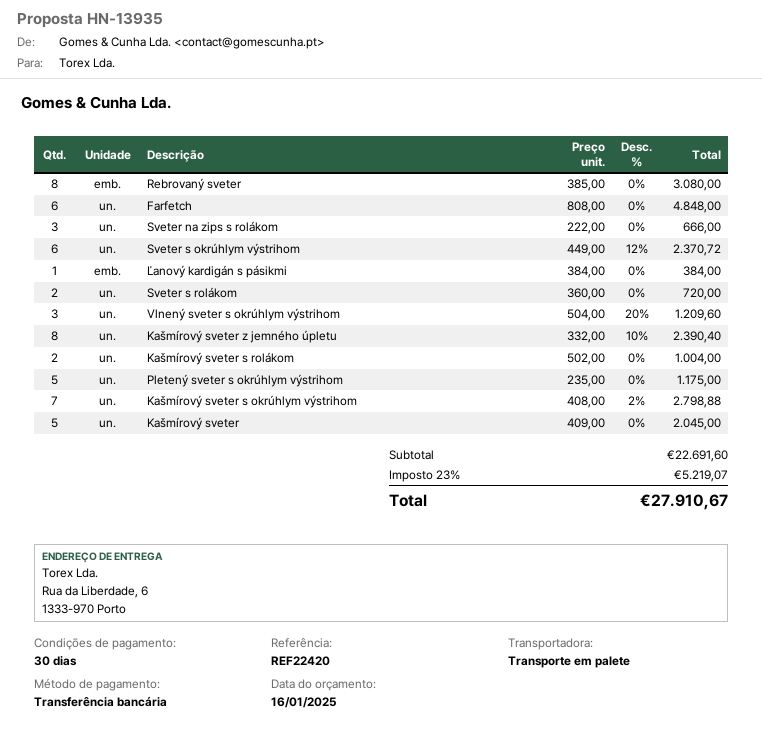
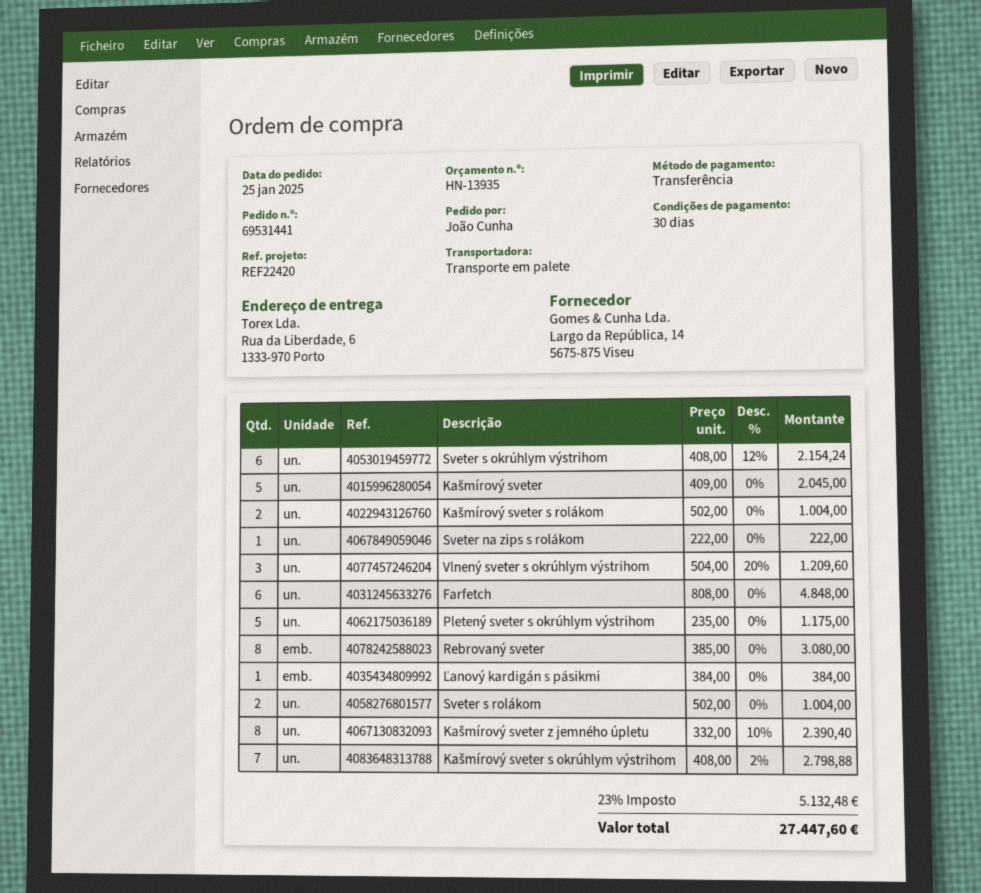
Sveter na zips s rolákom: 3 x 222.00 = 666.00 -> 1 x 222.00 = 222.00
Sveter s okrúhlym výstrihom: 6 x 449.00 - 12% = 2370.72 -> 6 x 408.00 - 12% = 2154.24
Sveter s rolákom: 2 x 360.00 = 720.00 -> 2 x 502.00 = 1004.00
tax: 23% = 5219.07 -> 23% = 5132.48
total: 27910.67 -> 27447.60

